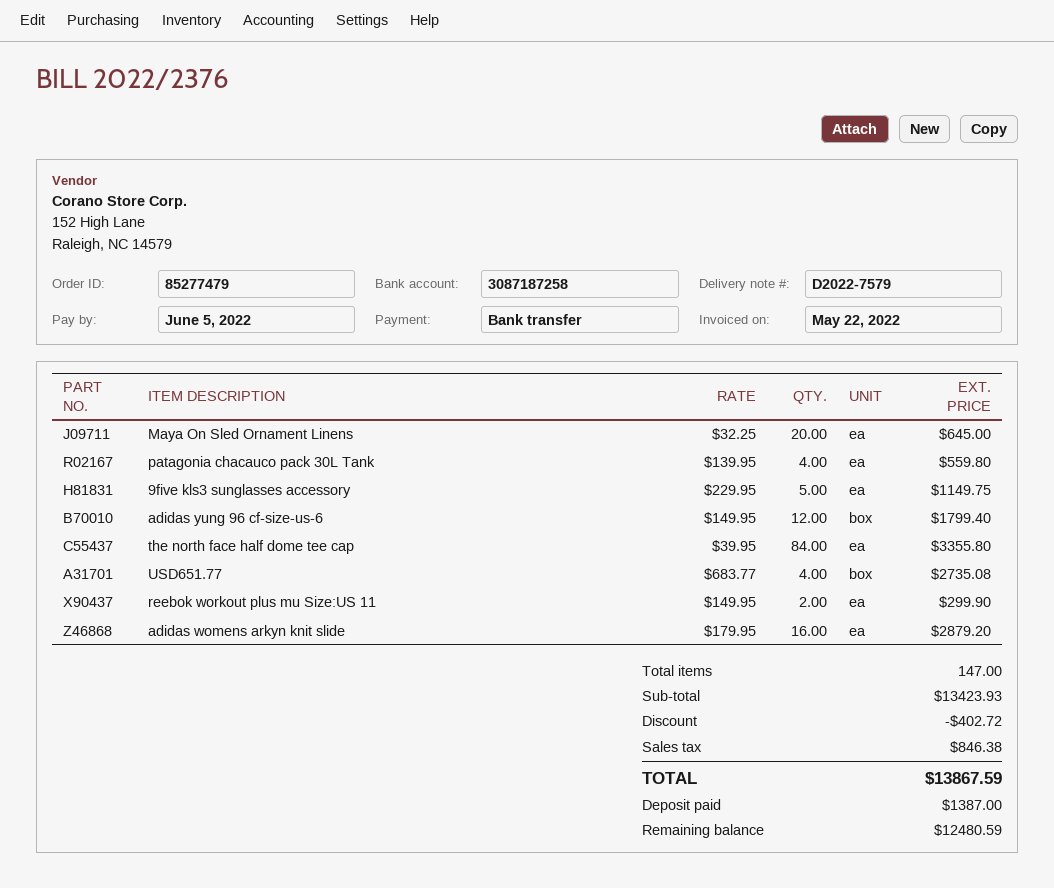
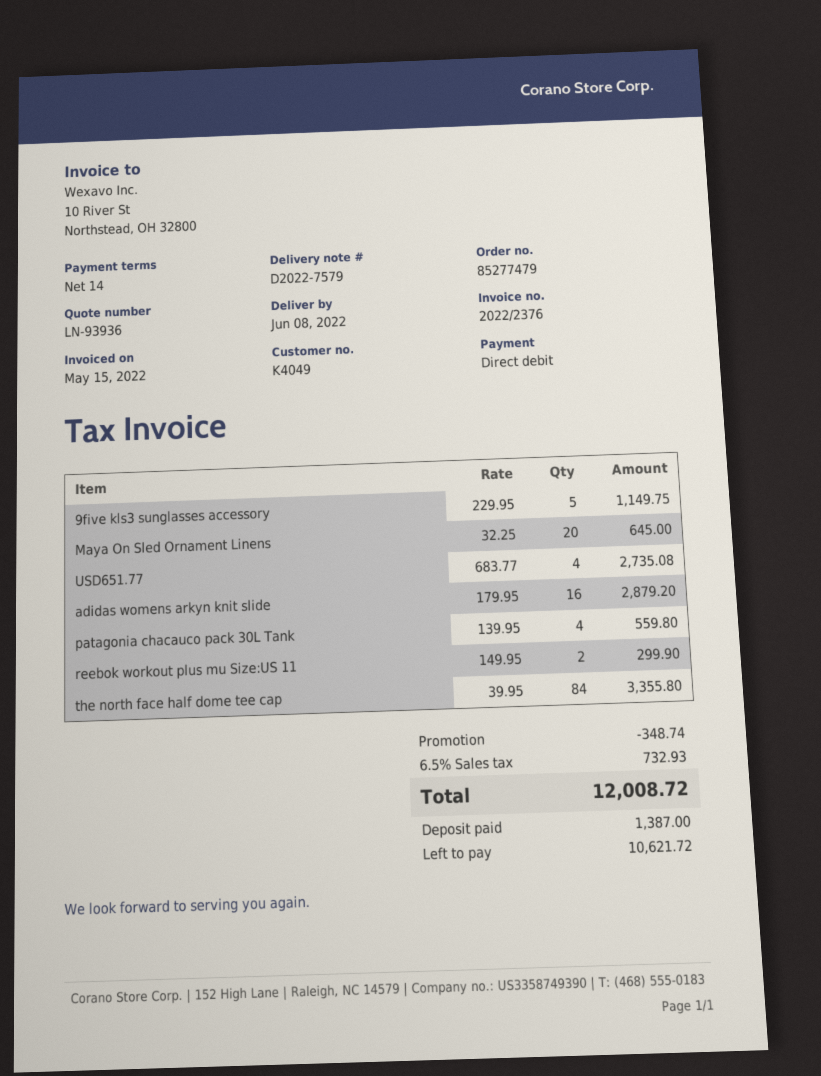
invoice date: 2022-05-22 -> 2022-05-15
payment method: bank transfer -> direct debit
adidas yung 96 cf-size-us-6: 12 x 149.95 = 1799.40 -> none
discount: 402.72 -> 348.74
tax: 846.38 -> 732.93
total: 13867.59 -> 12008.72
balance: 12480.59 -> 10621.72

